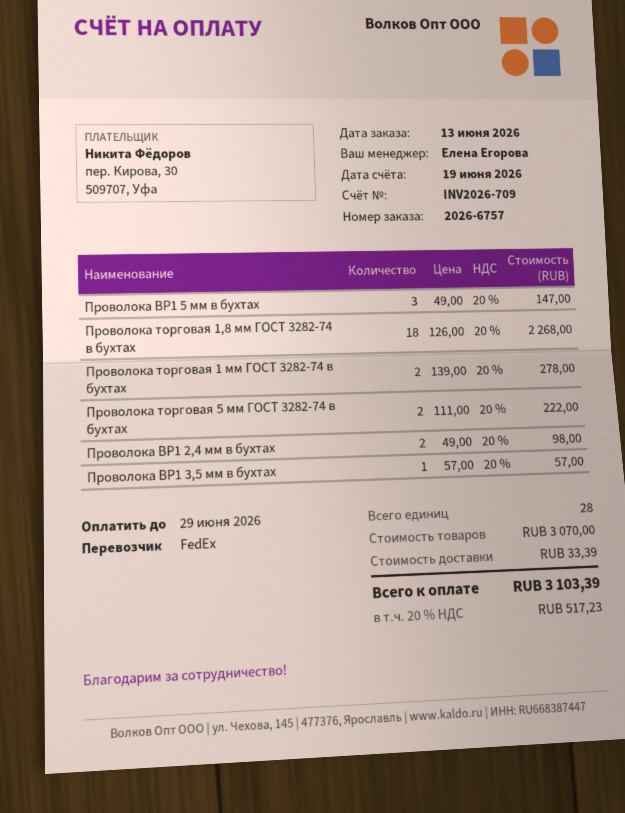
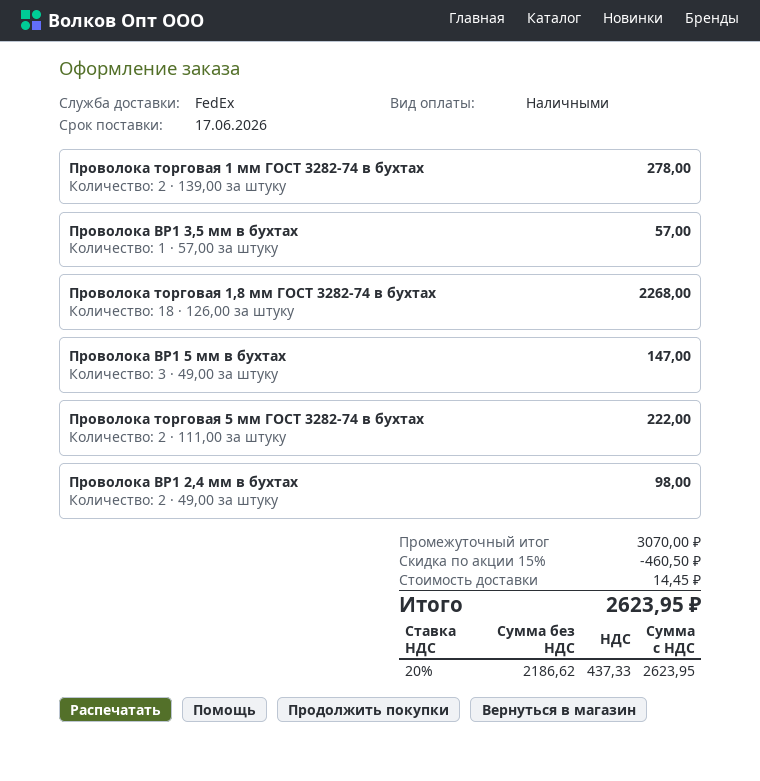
discount: none -> 15% = 460.50
shipping: 33.39 -> 14.45
tax: 20% = 517.23 -> 20% = 437.33
total: 3103.39 -> 2623.95

